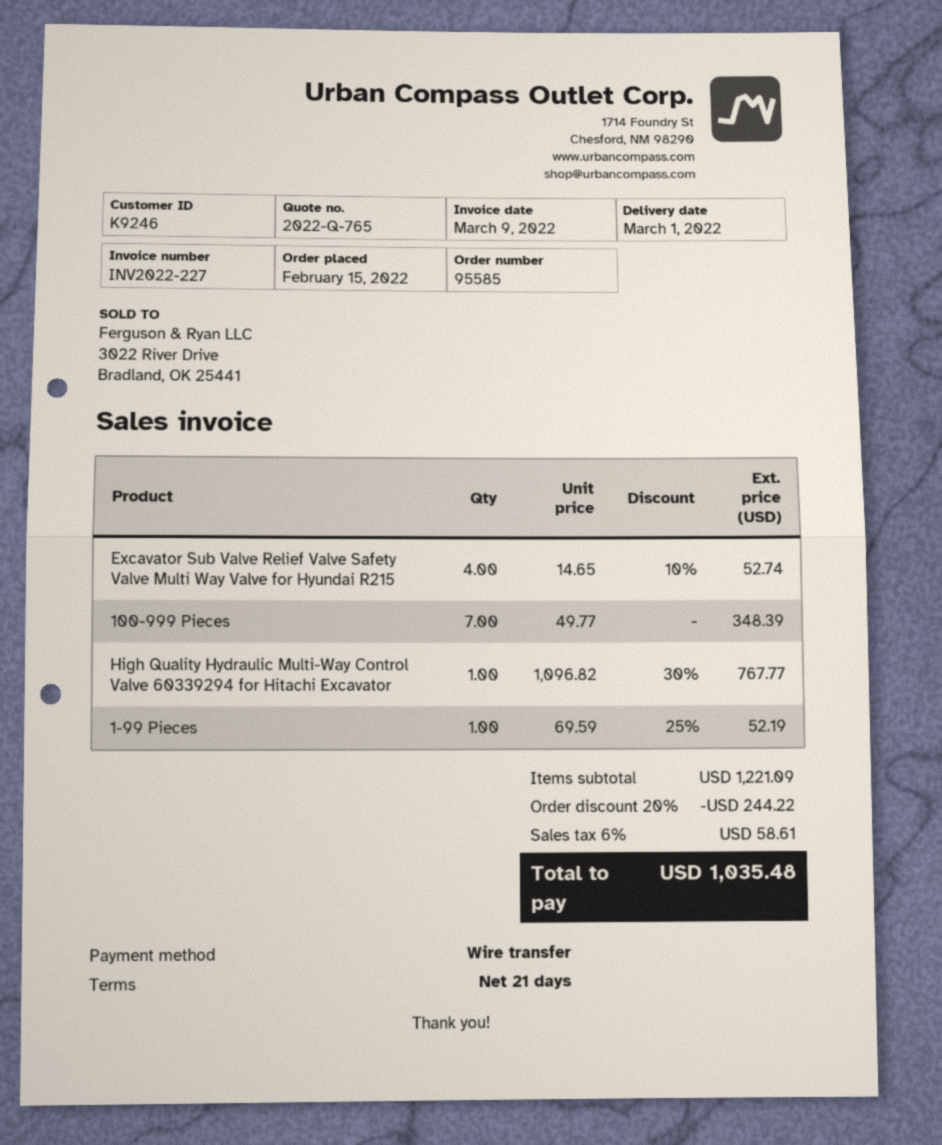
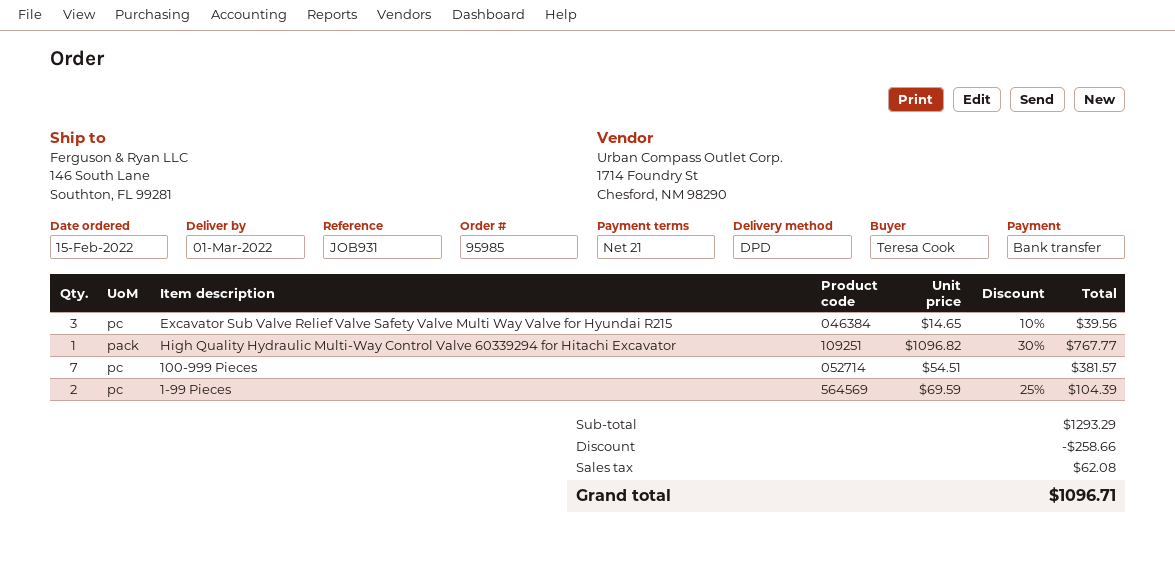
order number: 95585 -> 95985
Excavator Sub Valve Relief Valve Safety Valve Multi Way Valve for Hyundai R215: 4 x 14.65 - 10% = 52.74 -> 3 x 14.65 - 10% = 39.56
100-999 Pieces: 7 x 49.77 = 348.39 -> 7 x 54.51 = 381.57
1-99 Pieces: 1 x 69.59 - 25% = 52.19 -> 2 x 69.59 - 25% = 104.39
subtotal: 1221.09 -> 1293.29
discount: 244.22 -> 258.66
tax: 58.61 -> 62.08
total: 1035.48 -> 1096.71

